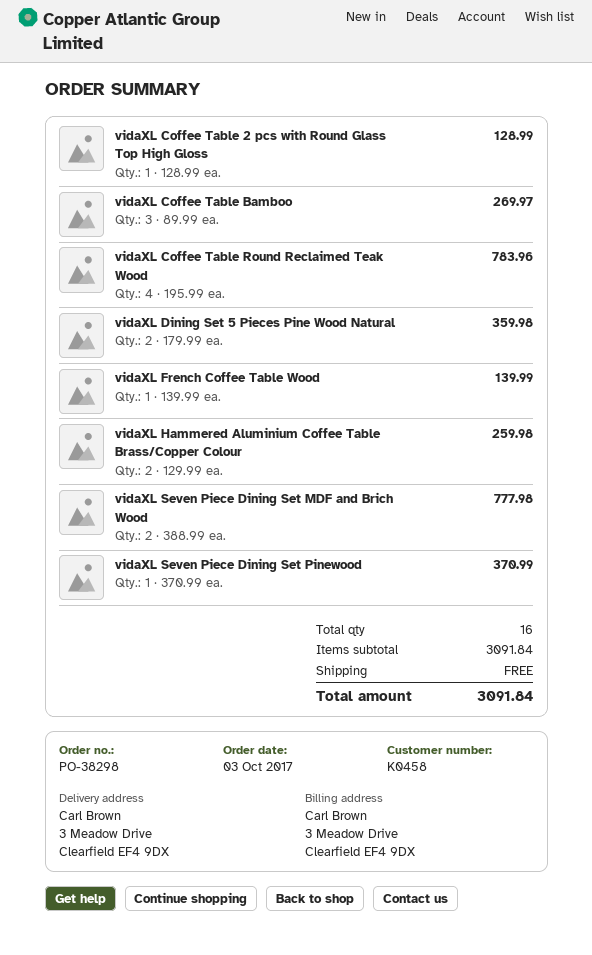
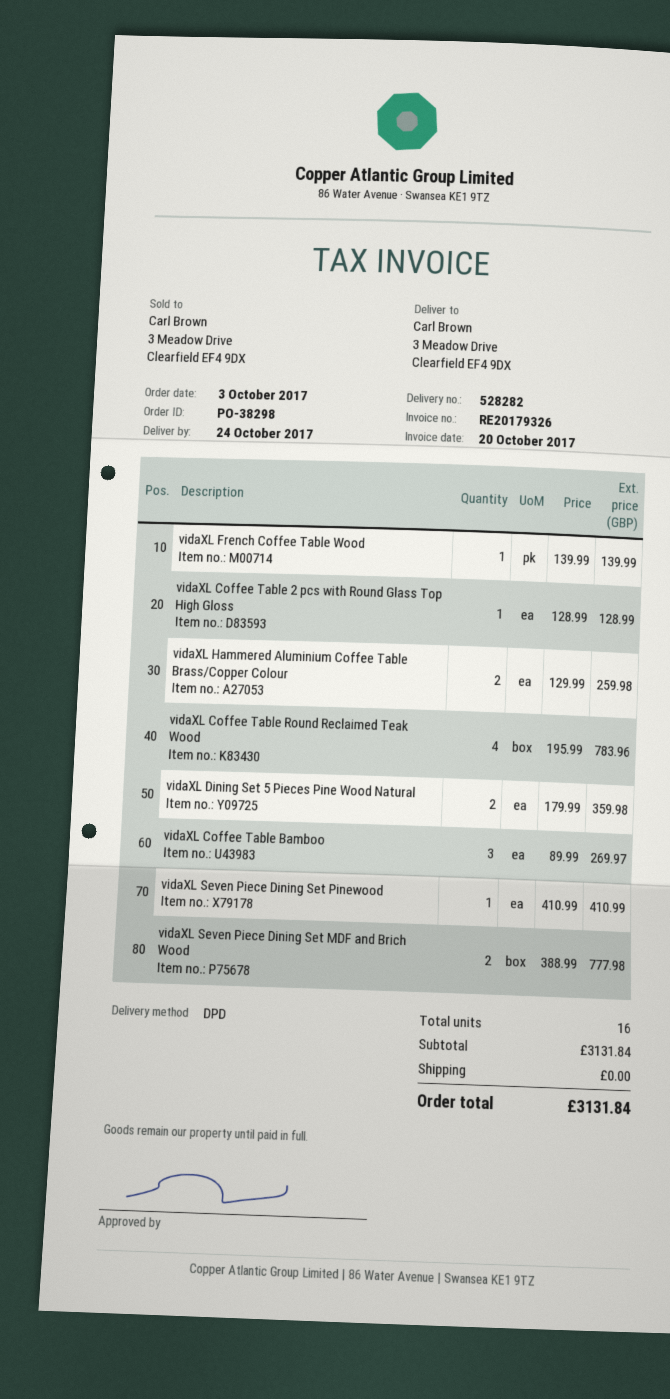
vidaXL Seven Piece Dining Set Pinewood: 1 x 370.99 = 370.99 -> 1 x 410.99 = 410.99
subtotal: 3091.84 -> 3131.84
total: 3091.84 -> 3131.84

